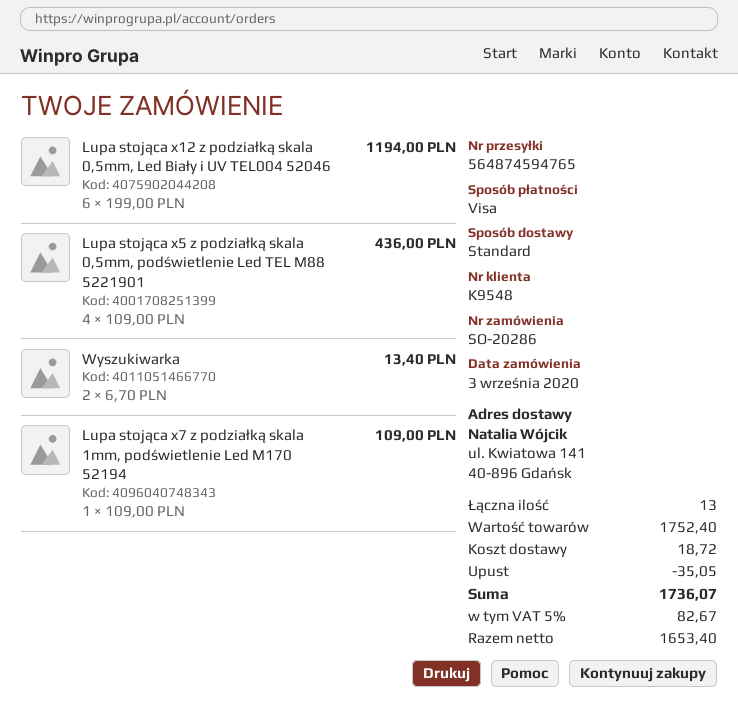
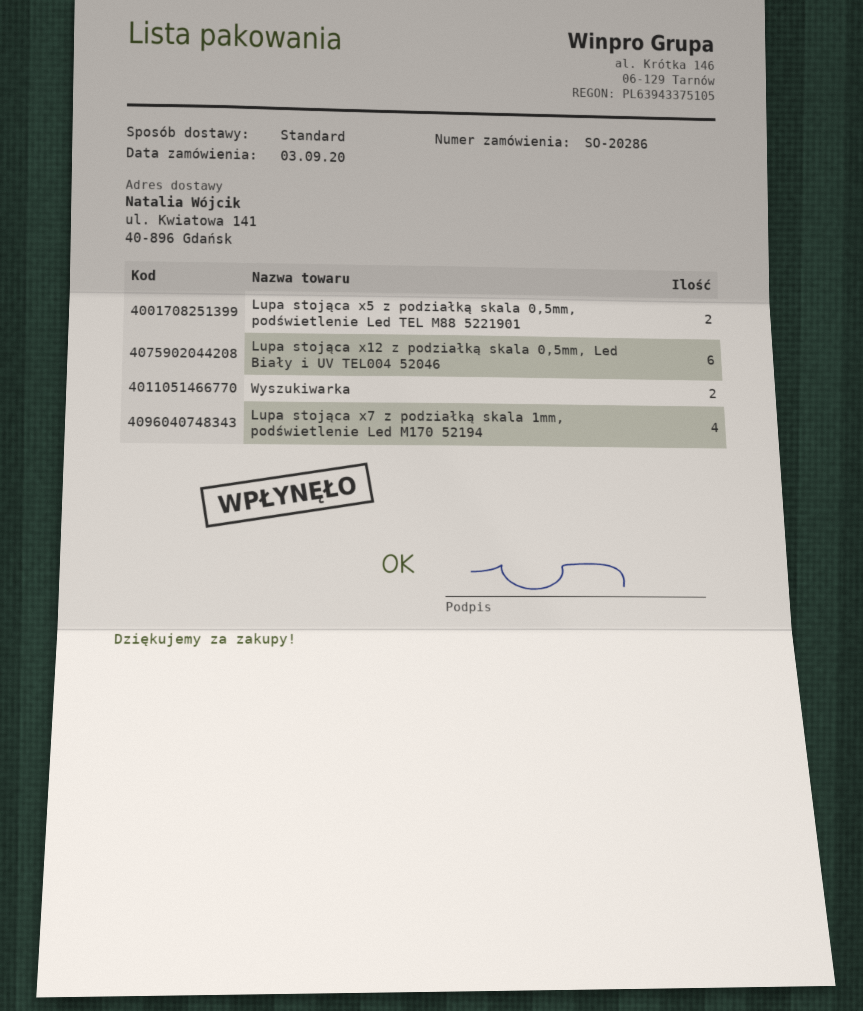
Lupa stojąca x5 z podziałką skala 0,5mm, podświetlenie Led TEL M88 5221901: 4 -> 2
Lupa stojąca x7 z podziałką skala 1mm, podświetlenie Led M170 52194: 1 -> 4

